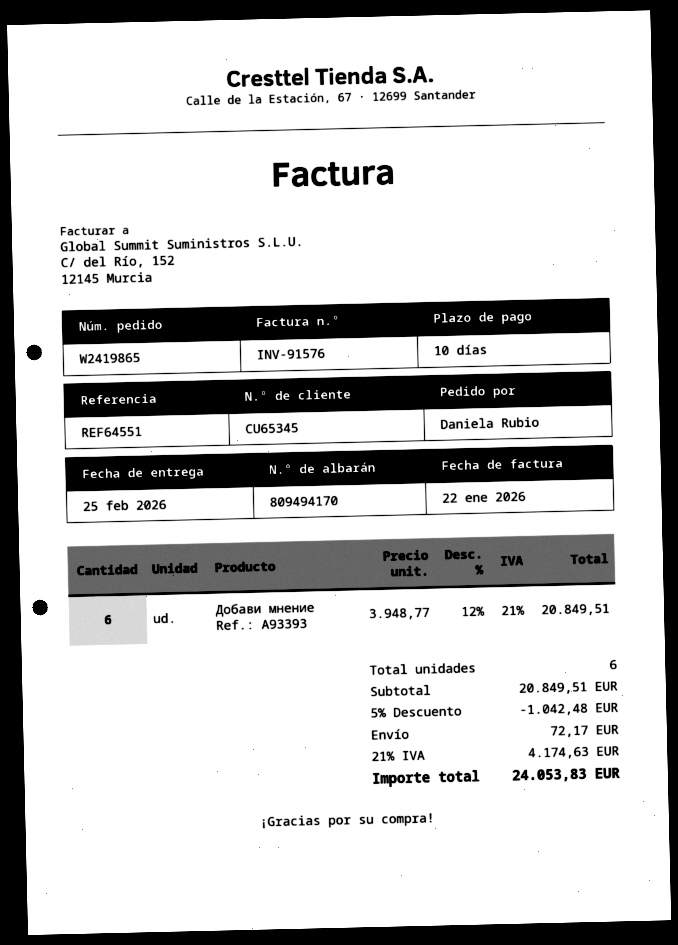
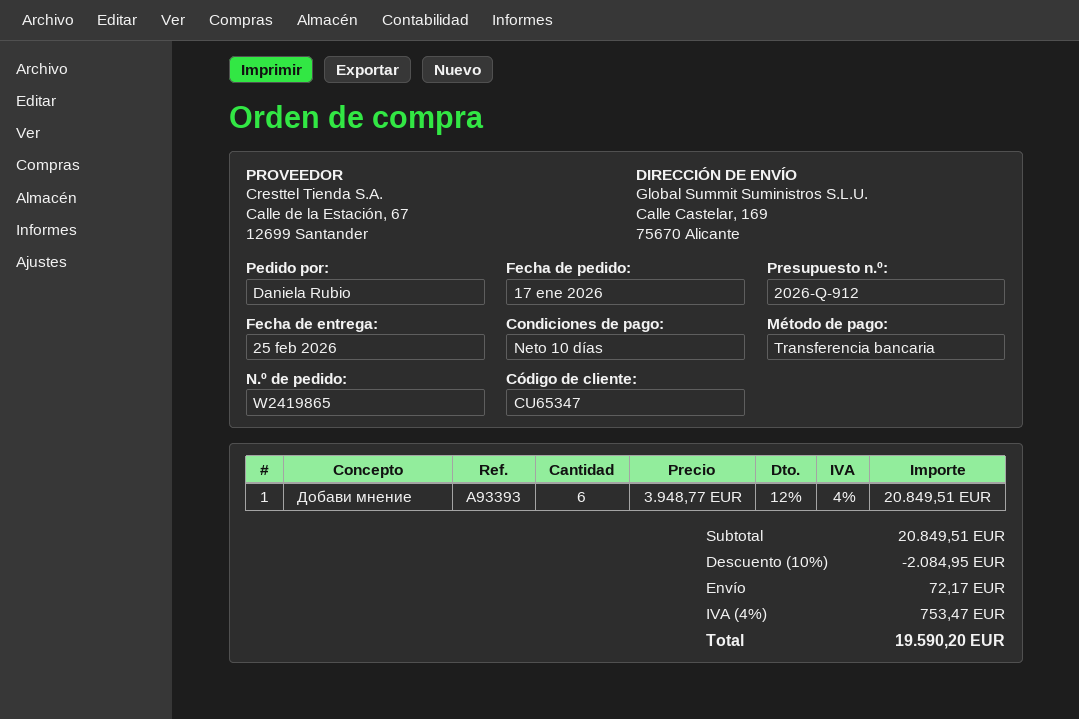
customer number: CU65345 -> CU65347
discount: 5% = 1042.48 -> 10% = 2084.95
tax: 21% = 4174.63 -> 4% = 753.47
total: 24053.83 -> 19590.20

